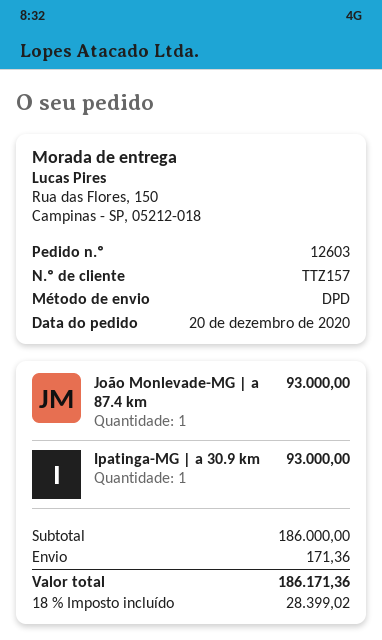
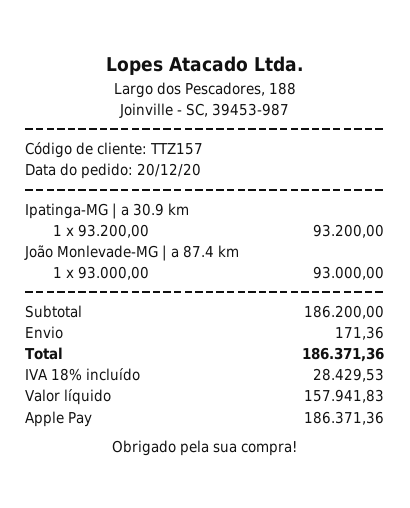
Ipatinga-MG | a 30.9 km: 1 for 93000.00 -> 1 for 93200.00
subtotal: 186000.00 -> 186200.00
tax: 18% = 28399.02 -> 18% = 28429.53
total: 186171.36 -> 186371.36

